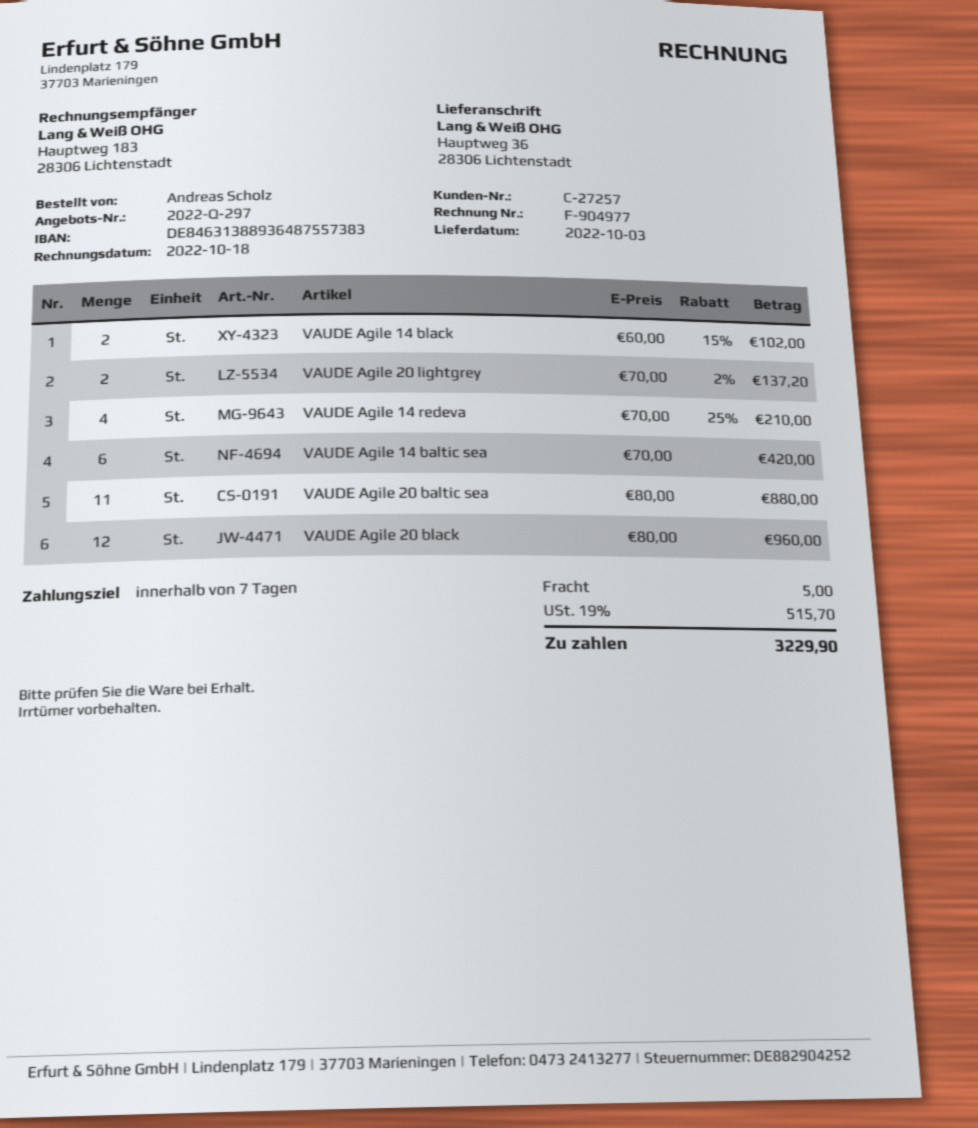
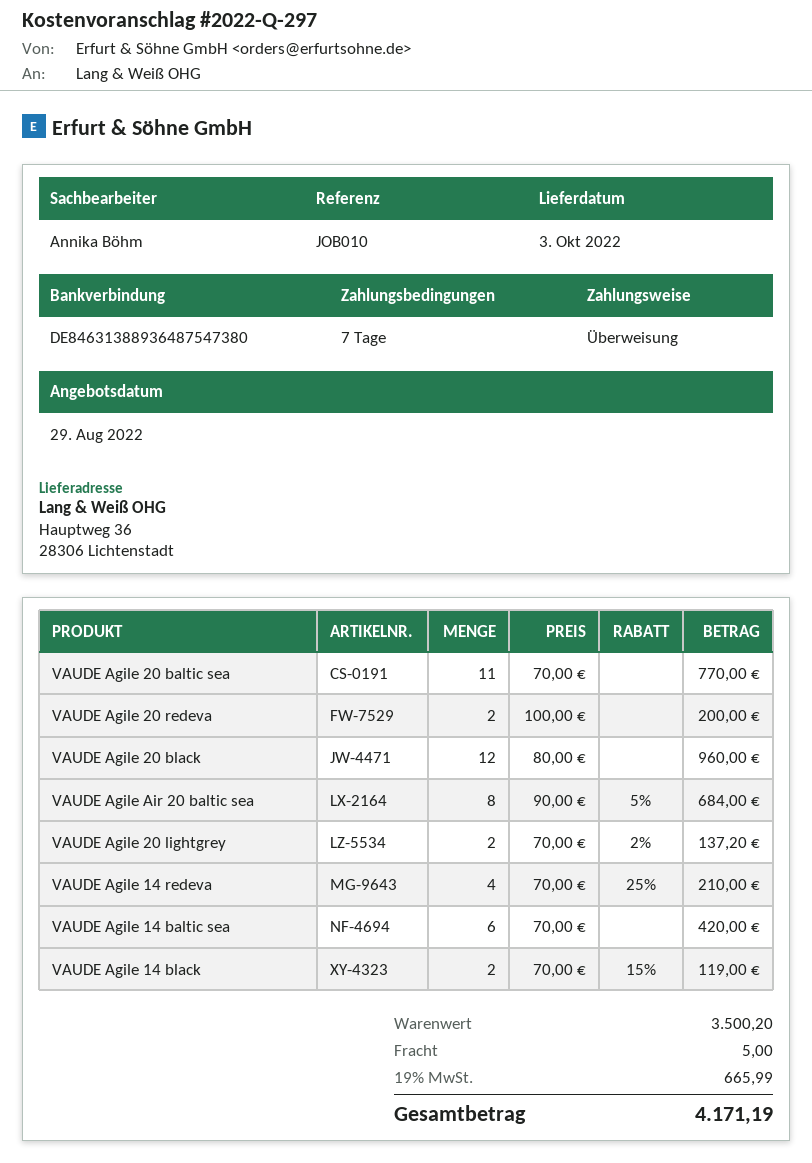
bank account: DE84631388936487557383 -> DE84631388936487547380
VAUDE Agile 14 black: 2 x 60.00 - 15% = 102.00 -> 2 x 70.00 - 15% = 119.00
VAUDE Agile 20 baltic sea: 11 x 80.00 = 880.00 -> 11 x 70.00 = 770.00
VAUDE Agile 20 redeva: none -> 2 x 100.00 = 200.00
VAUDE Agile Air 20 baltic sea: none -> 8 x 90.00 - 5% = 684.00
tax: 19% = 515.70 -> 19% = 665.99
total: 3229.90 -> 4171.19

